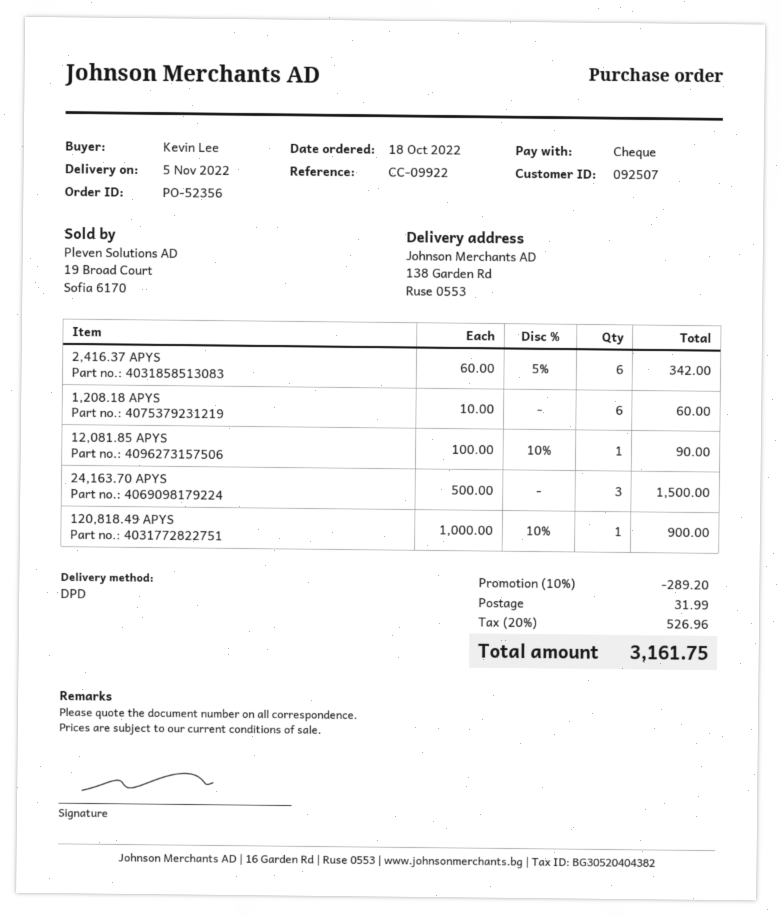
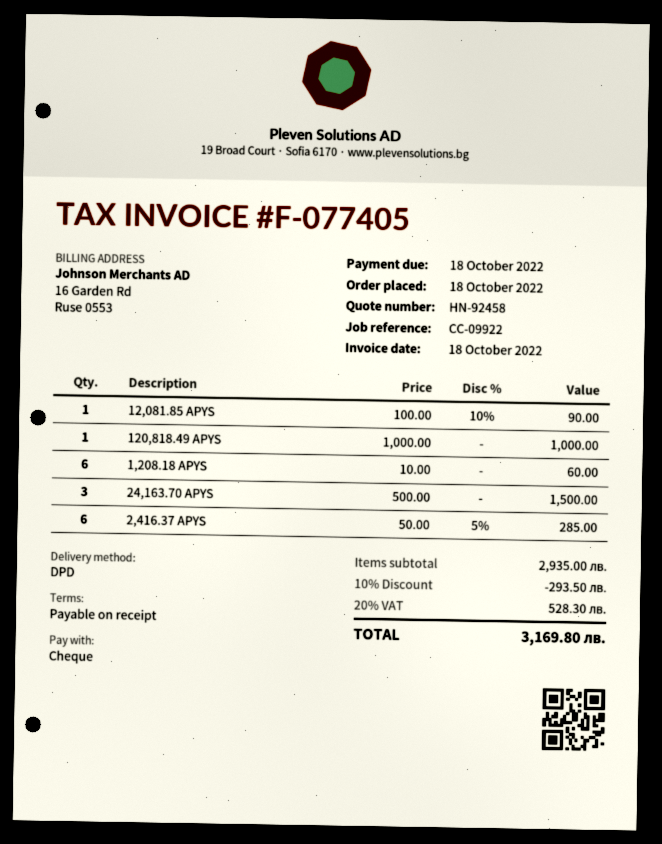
2,416.37 APYS: 6 x 60.00 - 5% = 342.00 -> 6 x 50.00 - 5% = 285.00
120,818.49 APYS: 1 x 1000.00 - 10% = 900.00 -> 1 x 1000.00 = 1000.00
discount: 10% = 289.20 -> 10% = 293.50
shipping: 31.99 -> none
tax: 20% = 526.96 -> 20% = 528.30
total: 3161.75 -> 3169.80

